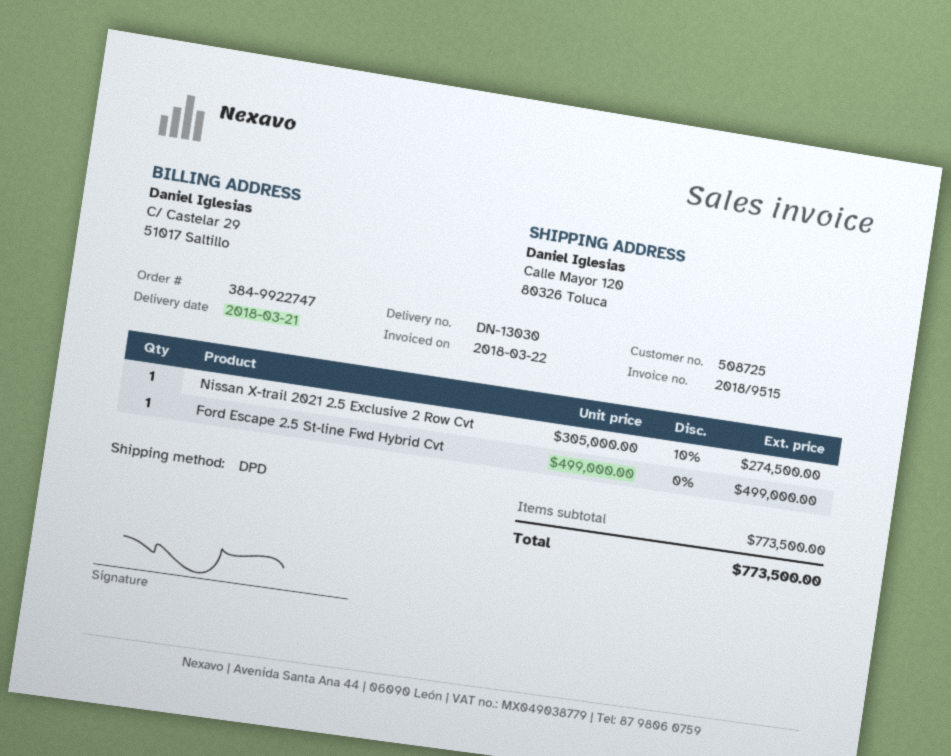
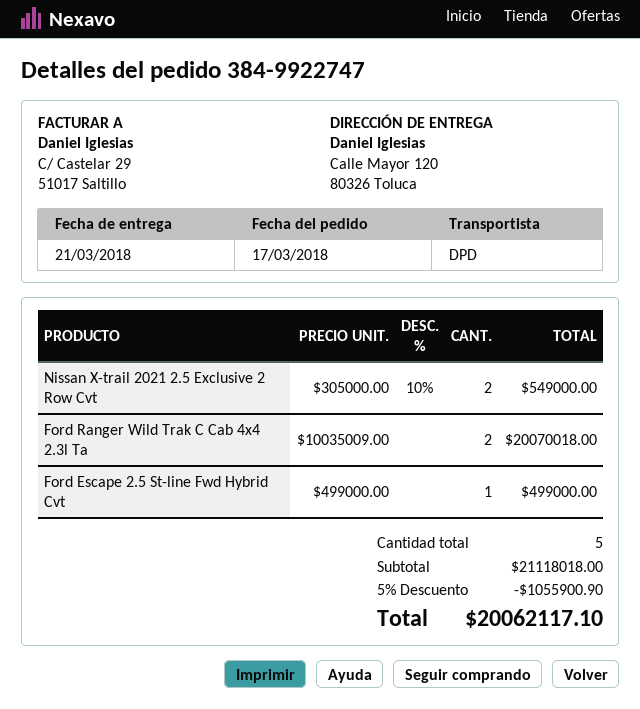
Nissan X-trail 2021 2.5 Exclusive 2 Row Cvt: 1 x 305000.00 - 10% = 274500.00 -> 2 x 305000.00 - 10% = 549000.00
Ford Ranger Wild Trak C Cab 4x4 2.3l Ta: none -> 2 x 10035009.00 = 20070018.00
subtotal: 773500.00 -> 21118018.00
discount: none -> 5% = 1055900.90
total: 773500.00 -> 20062117.10

